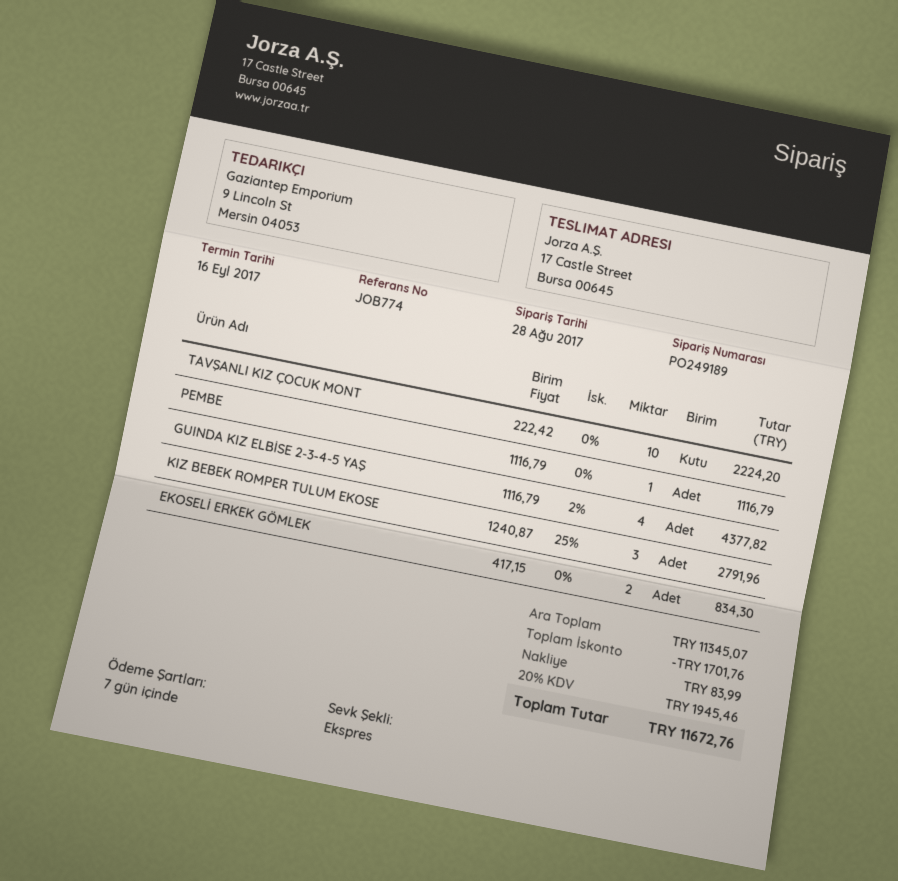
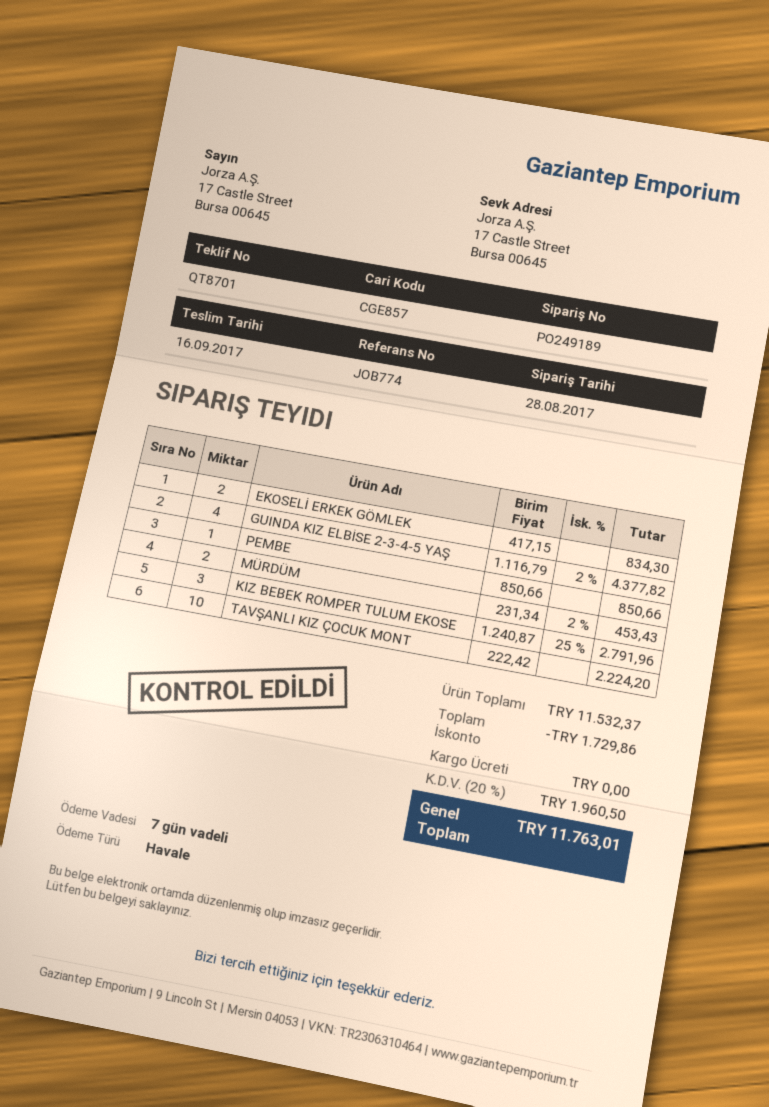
PEMBE: 1 x 1116.79 = 1116.79 -> 1 x 850.66 = 850.66
MÜRDÜM: none -> 2 x 231.34 - 2% = 453.43
subtotal: 11345.07 -> 11532.37
discount: 1701.76 -> 1729.86
shipping: 83.99 -> 0.00
tax: 20% = 1945.46 -> 20% = 1960.50
total: 11672.76 -> 11763.01

